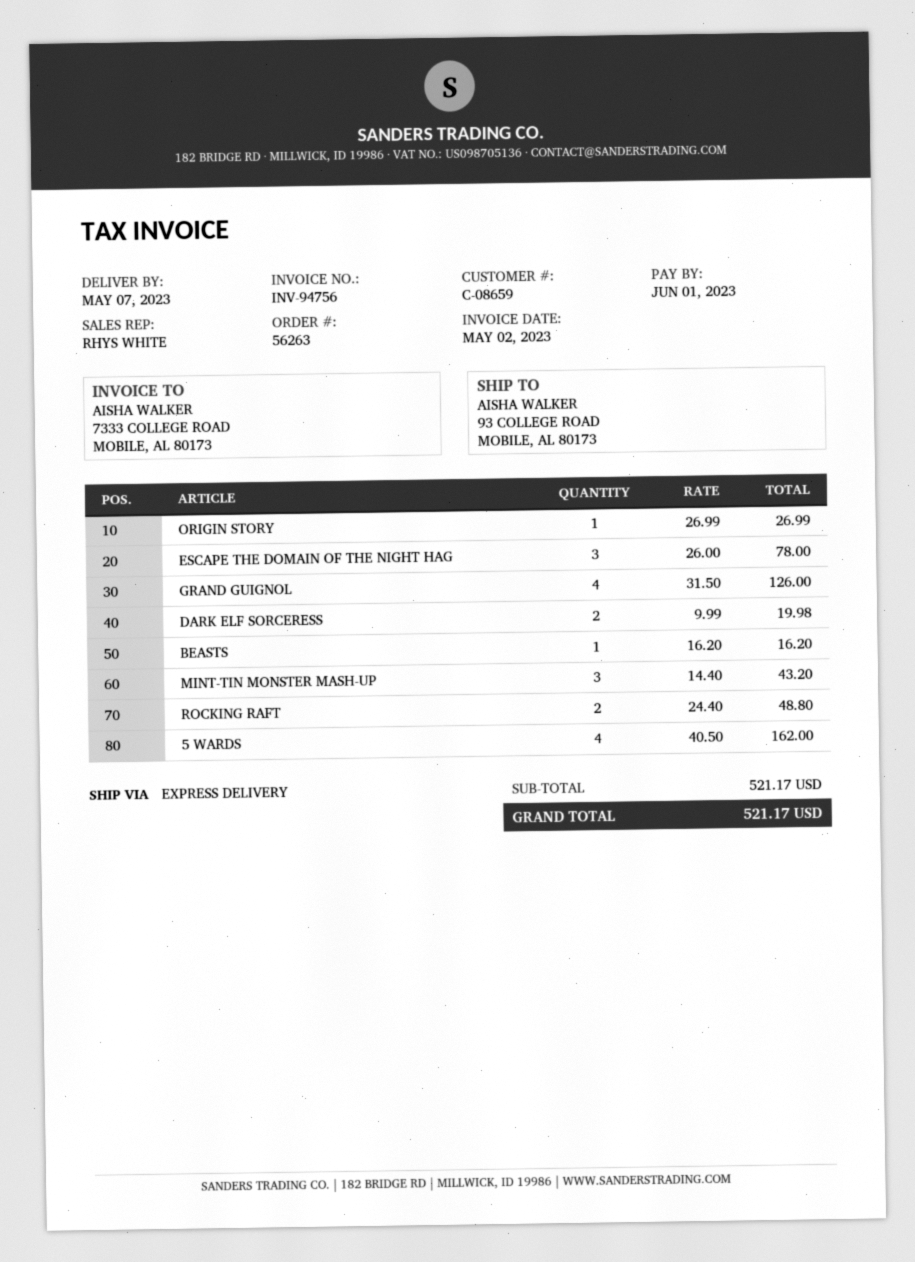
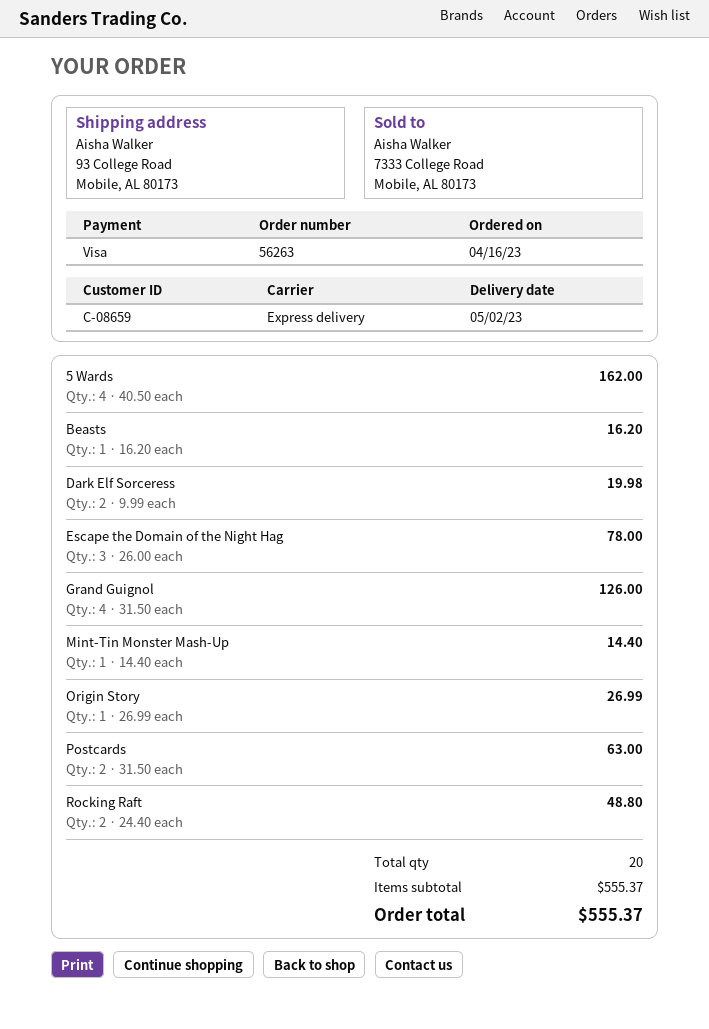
delivery date: 2023-05-07 -> 2023-05-02
MINT-TIN MONSTER MASH-UP: 3 x 14.40 = 43.20 -> 1 x 14.40 = 14.40
Postcards: none -> 2 x 31.50 = 63.00
subtotal: 521.17 -> 555.37
total: 521.17 -> 555.37

